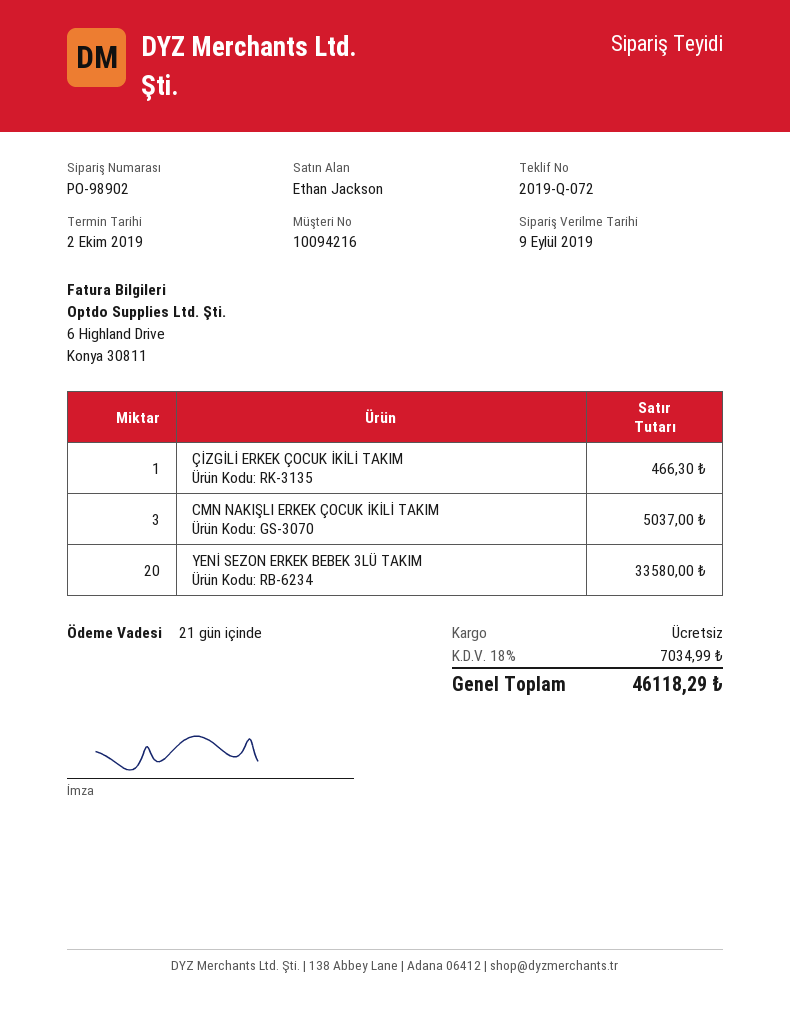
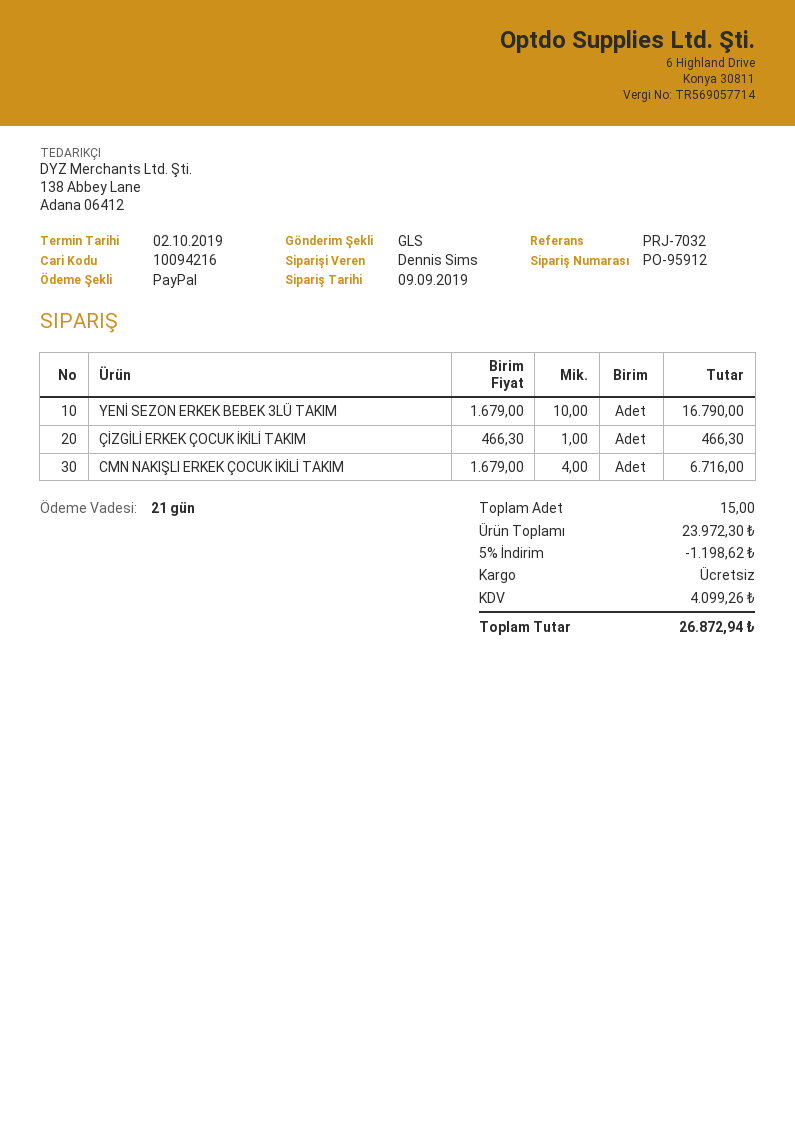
order number: PO-98902 -> PO-95912
ordered by: Ethan Jackson -> Dennis Sims
CMN NAKIŞLI ERKEK ÇOCUK İKİLİ TAKIM: 3 for 5037.00 -> 4 for 6716.00
YENİ SEZON ERKEK BEBEK 3LÜ TAKIM: 20 for 33580.00 -> 10 for 16790.00
discount: none -> 5% = 1198.62
tax: 7034.99 -> 4099.26
total: 46118.29 -> 26872.94

